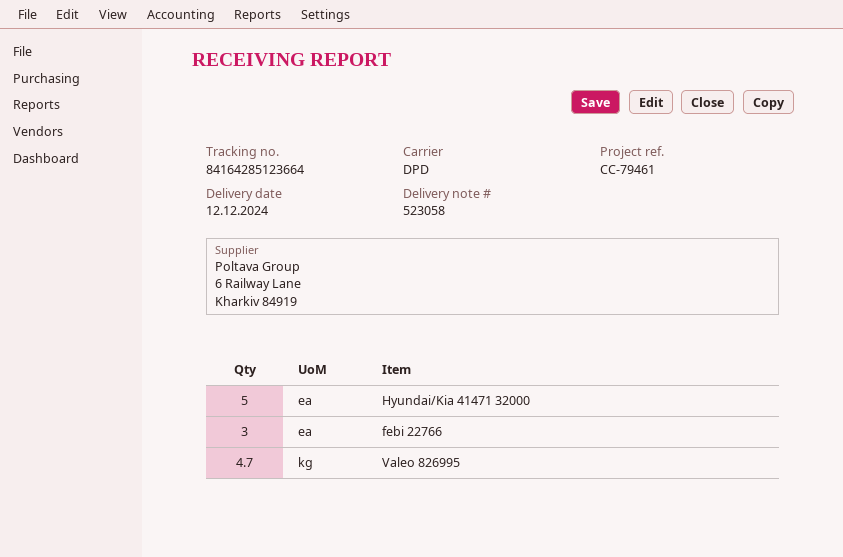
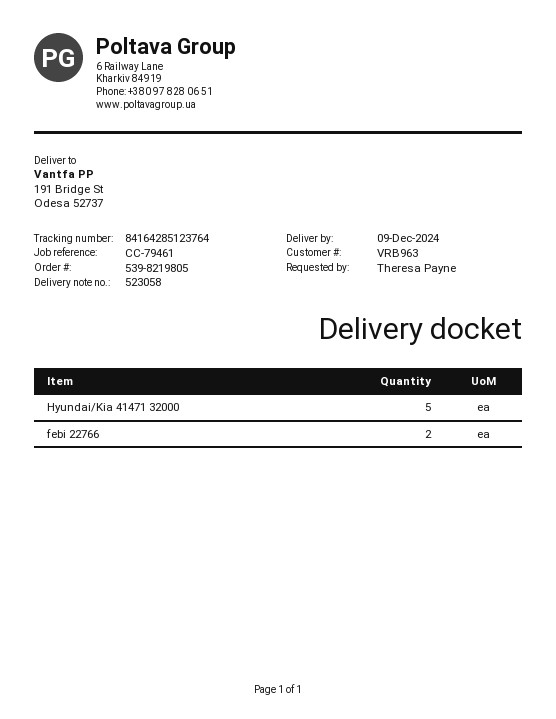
delivery date: 2024-12-12 -> 2024-12-09
tracking number: 84164285123664 -> 84164285123764
febi 22766: 3 -> 2
Valeo 826995: 4.7 -> none

